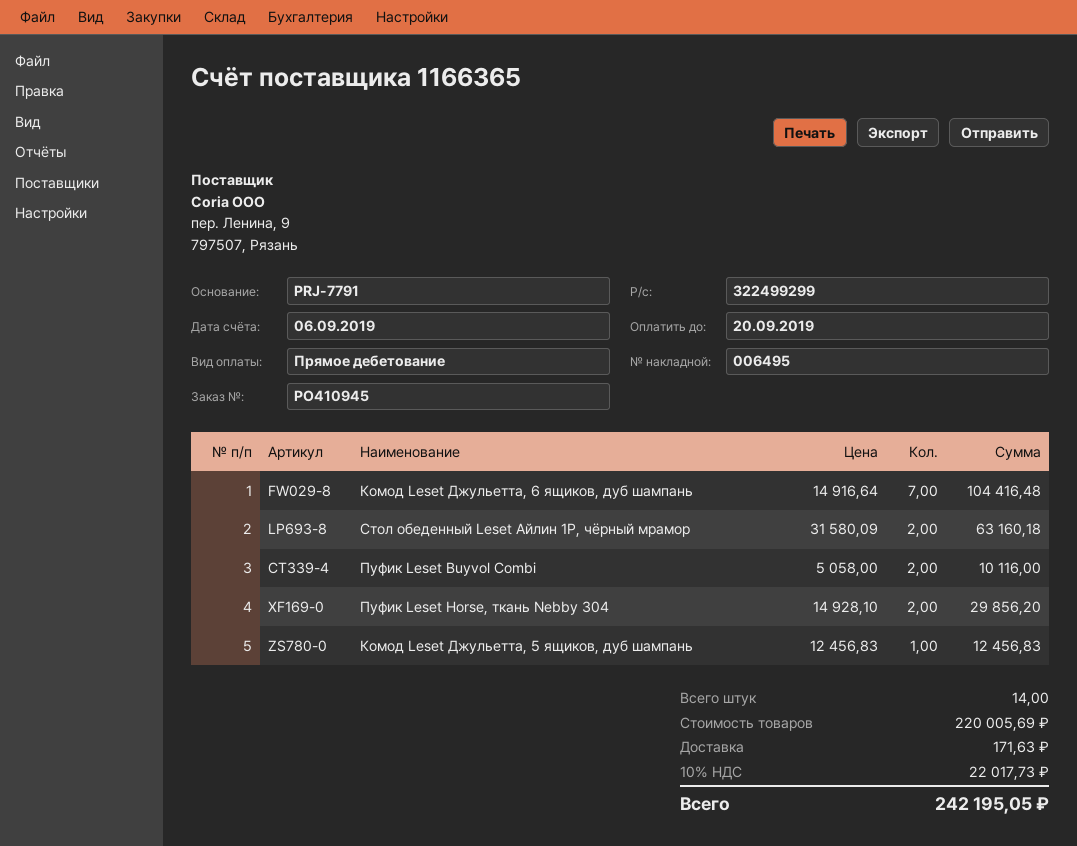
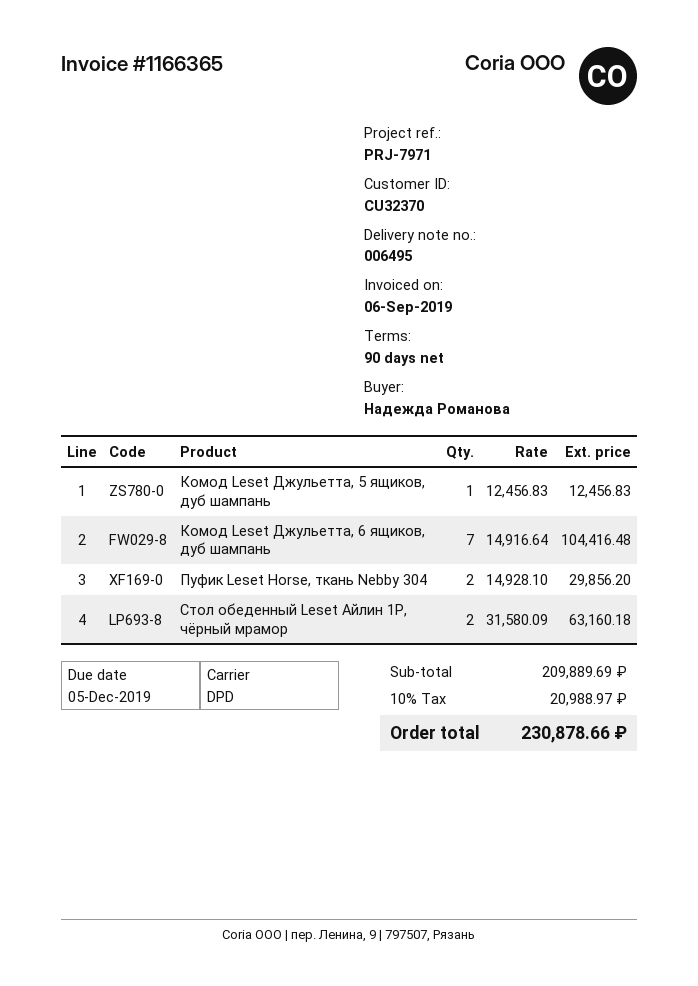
due date: 2019-09-20 -> 2019-12-05
reference: PRJ-7791 -> PRJ-7971
Пуфик Leset Buyvol Combi: 2 x 5058.00 = 10116.00 -> none
subtotal: 220005.69 -> 209889.69
shipping: 171.63 -> none
tax: 10% = 22017.73 -> 10% = 20988.97
total: 242195.05 -> 230878.66

